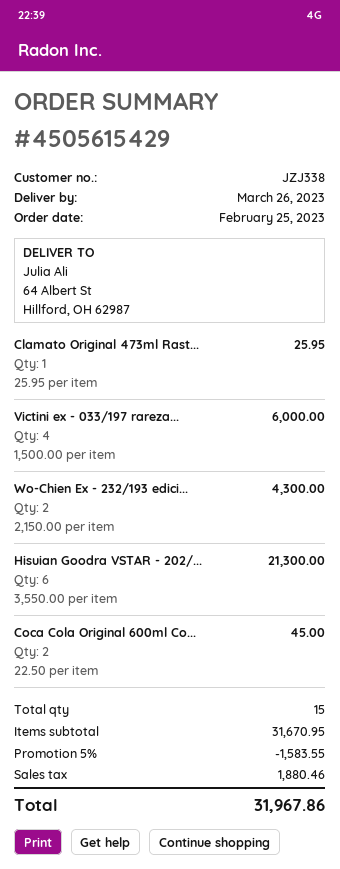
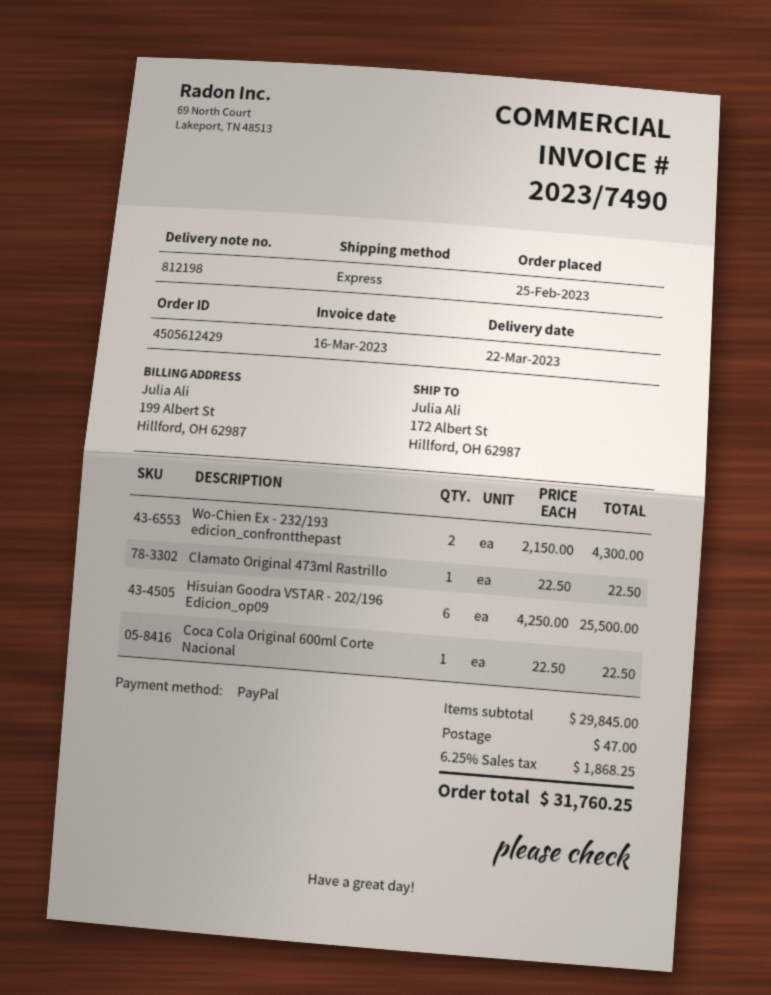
order number: 4505615429 -> 4505612429
delivery date: 2023-03-26 -> 2023-03-22
ship to: 64 Albert St, Hillford, OH 62987 -> 172 Albert St, Hillford, OH 62987
Clamato Original 473ml Rast...: 1 x 25.95 = 25.95 -> 1 x 22.50 = 22.50
Victini ex - 033/197 rareza...: 4 x 1500.00 = 6000.00 -> none
Hisuian Goodra VSTAR - 202/...: 6 x 3550.00 = 21300.00 -> 6 x 4250.00 = 25500.00
Coca Cola Original 600ml Co...: 2 x 22.50 = 45.00 -> 1 x 22.50 = 22.50
subtotal: 31670.95 -> 29845.00
discount: 5% = 1583.55 -> none
shipping: none -> 47.00
tax: 1880.46 -> 1868.25
total: 31967.86 -> 31760.25

